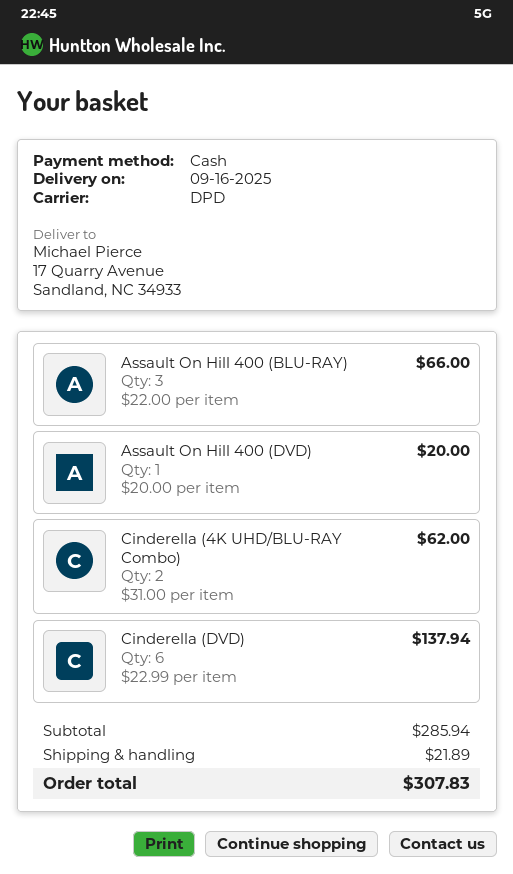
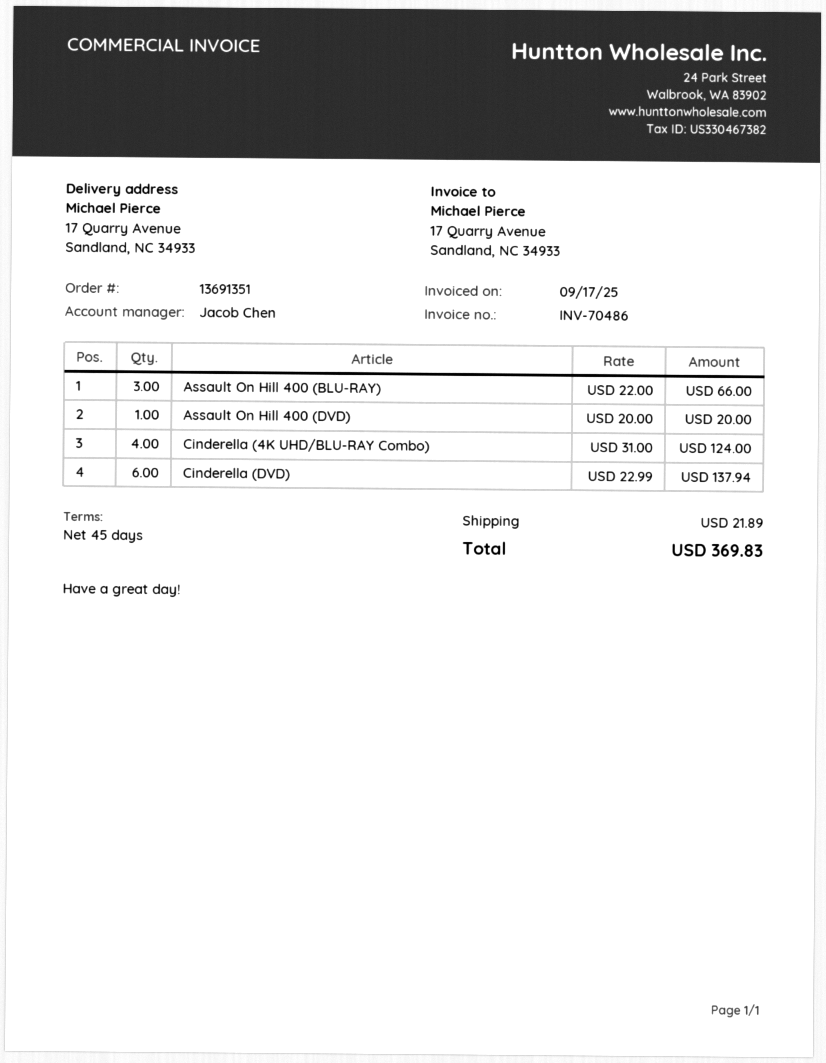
Cinderella (4K UHD/BLU-RAY Combo): 2 x 31.00 = 62.00 -> 4 x 31.00 = 124.00
total: 307.83 -> 369.83

